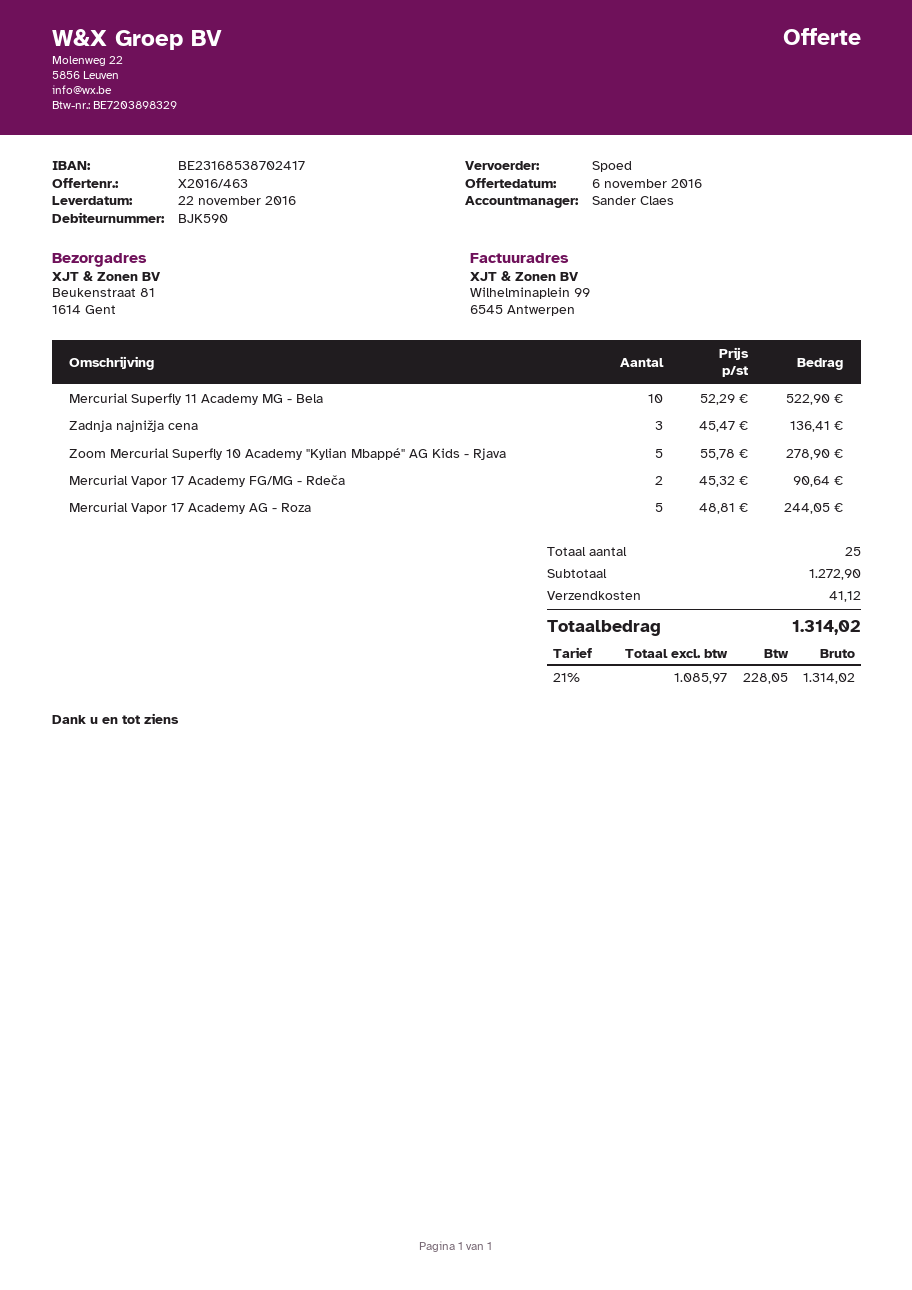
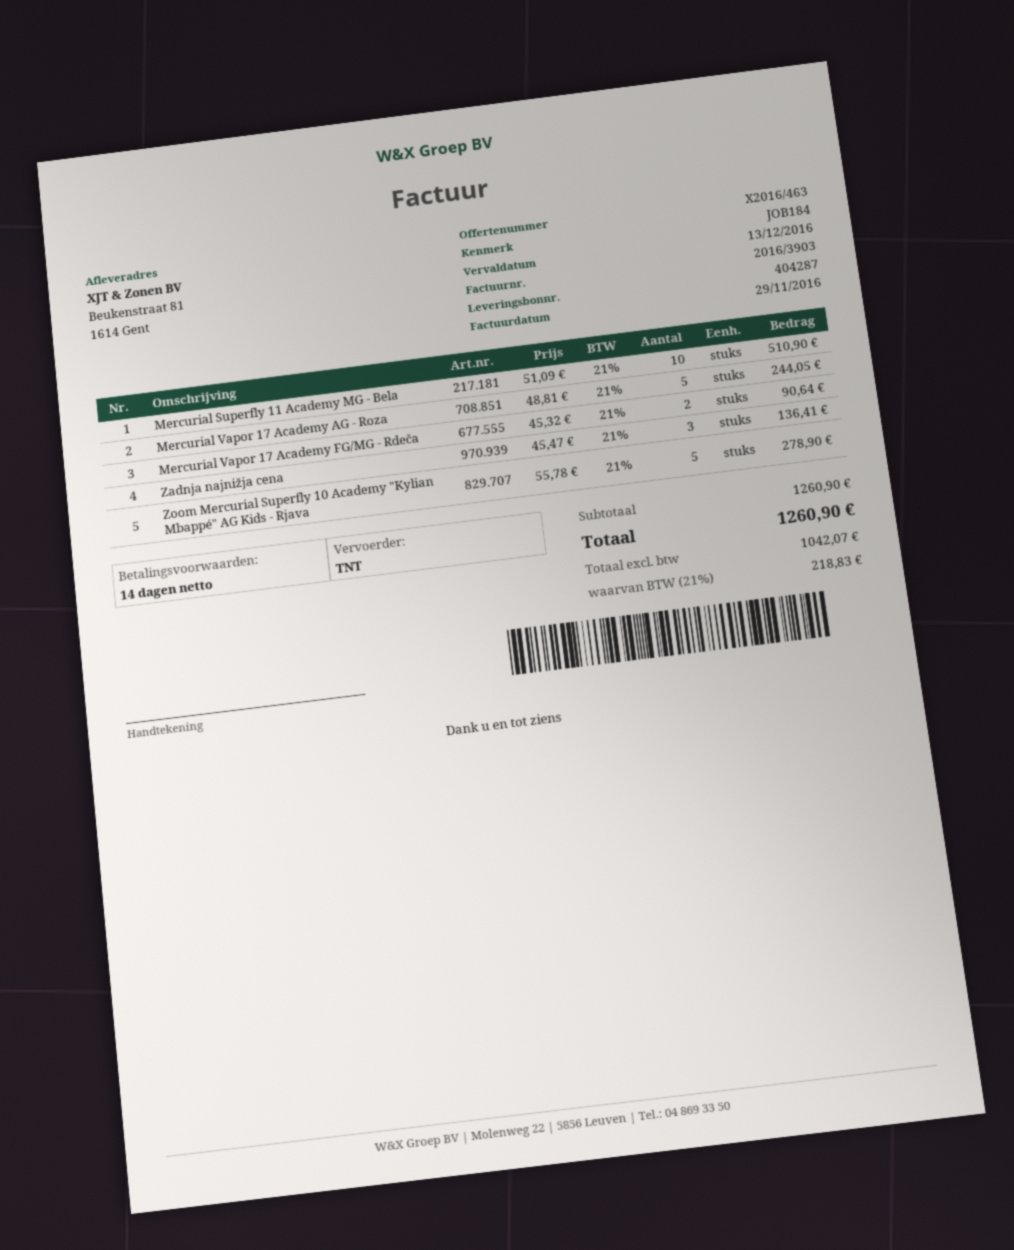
shipping method: express -> TNT
Mercurial Superfly 11 Academy MG - Bela: 10 x 52.29 = 522.90 -> 10 x 51.09 = 510.90
subtotal: 1272.90 -> 1260.90
shipping: 41.12 -> none
net: 1085.97 -> 1042.07
tax: 21% = 228.05 -> 21% = 218.83
total: 1314.02 -> 1260.90

